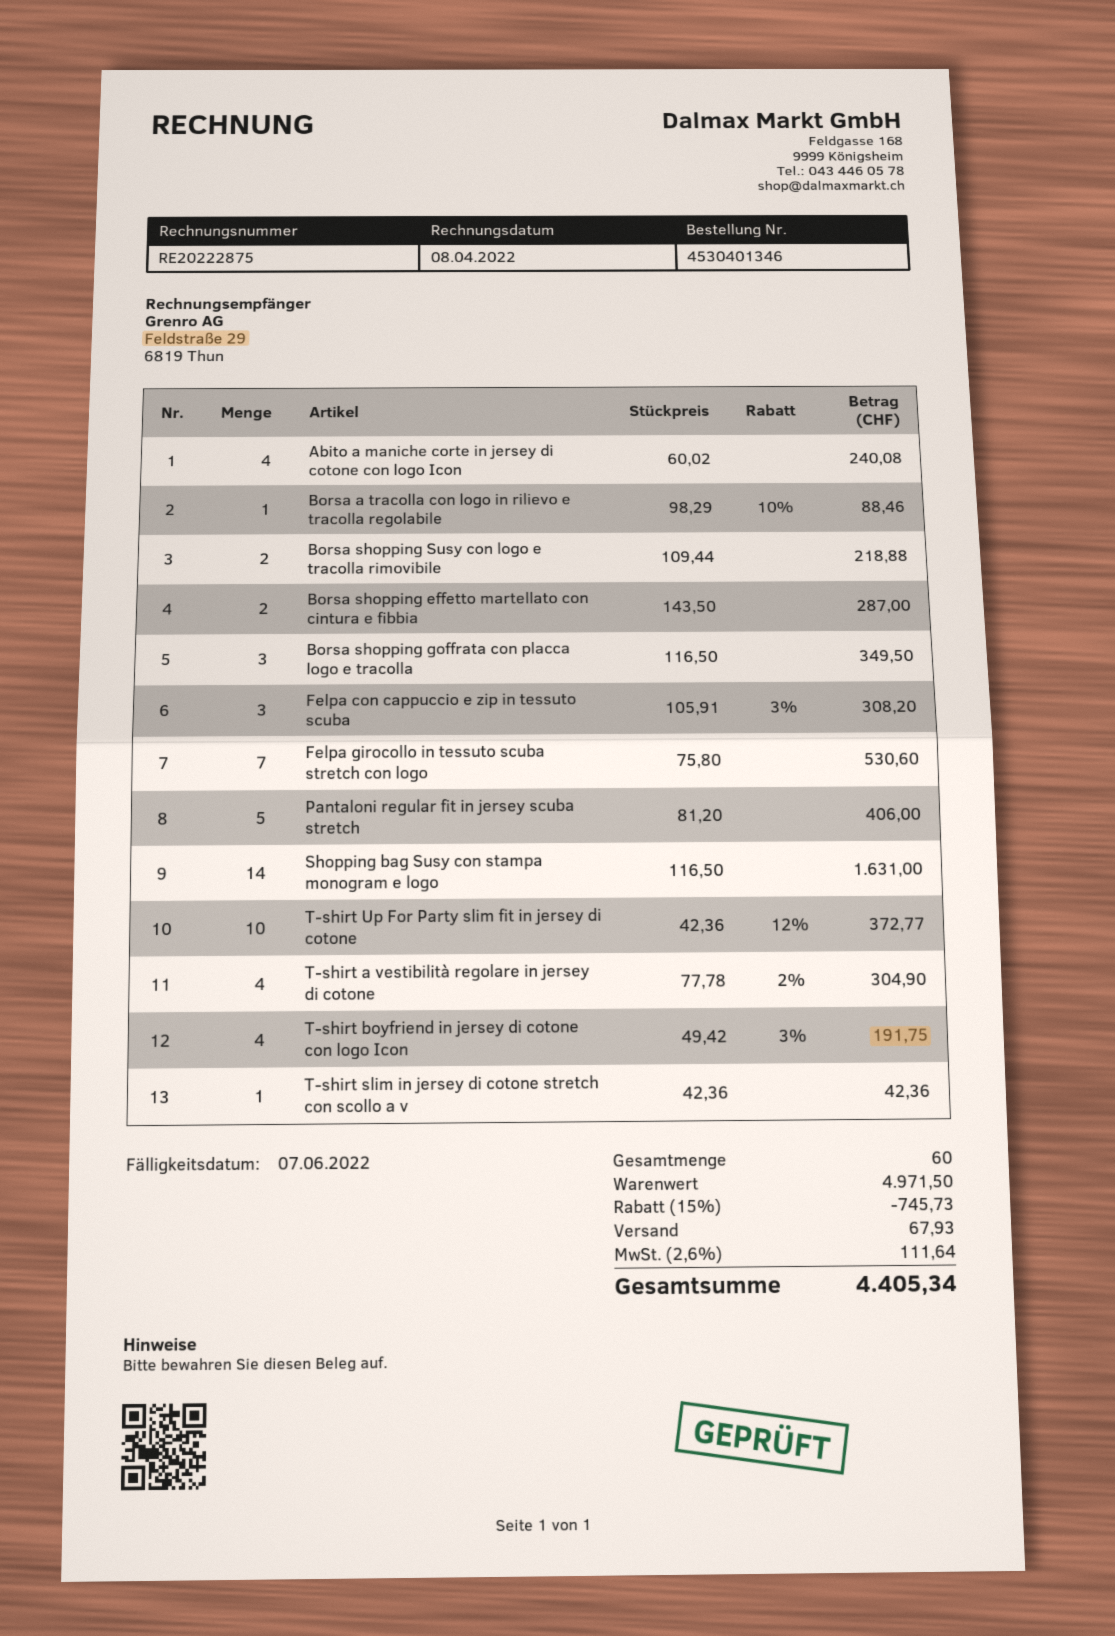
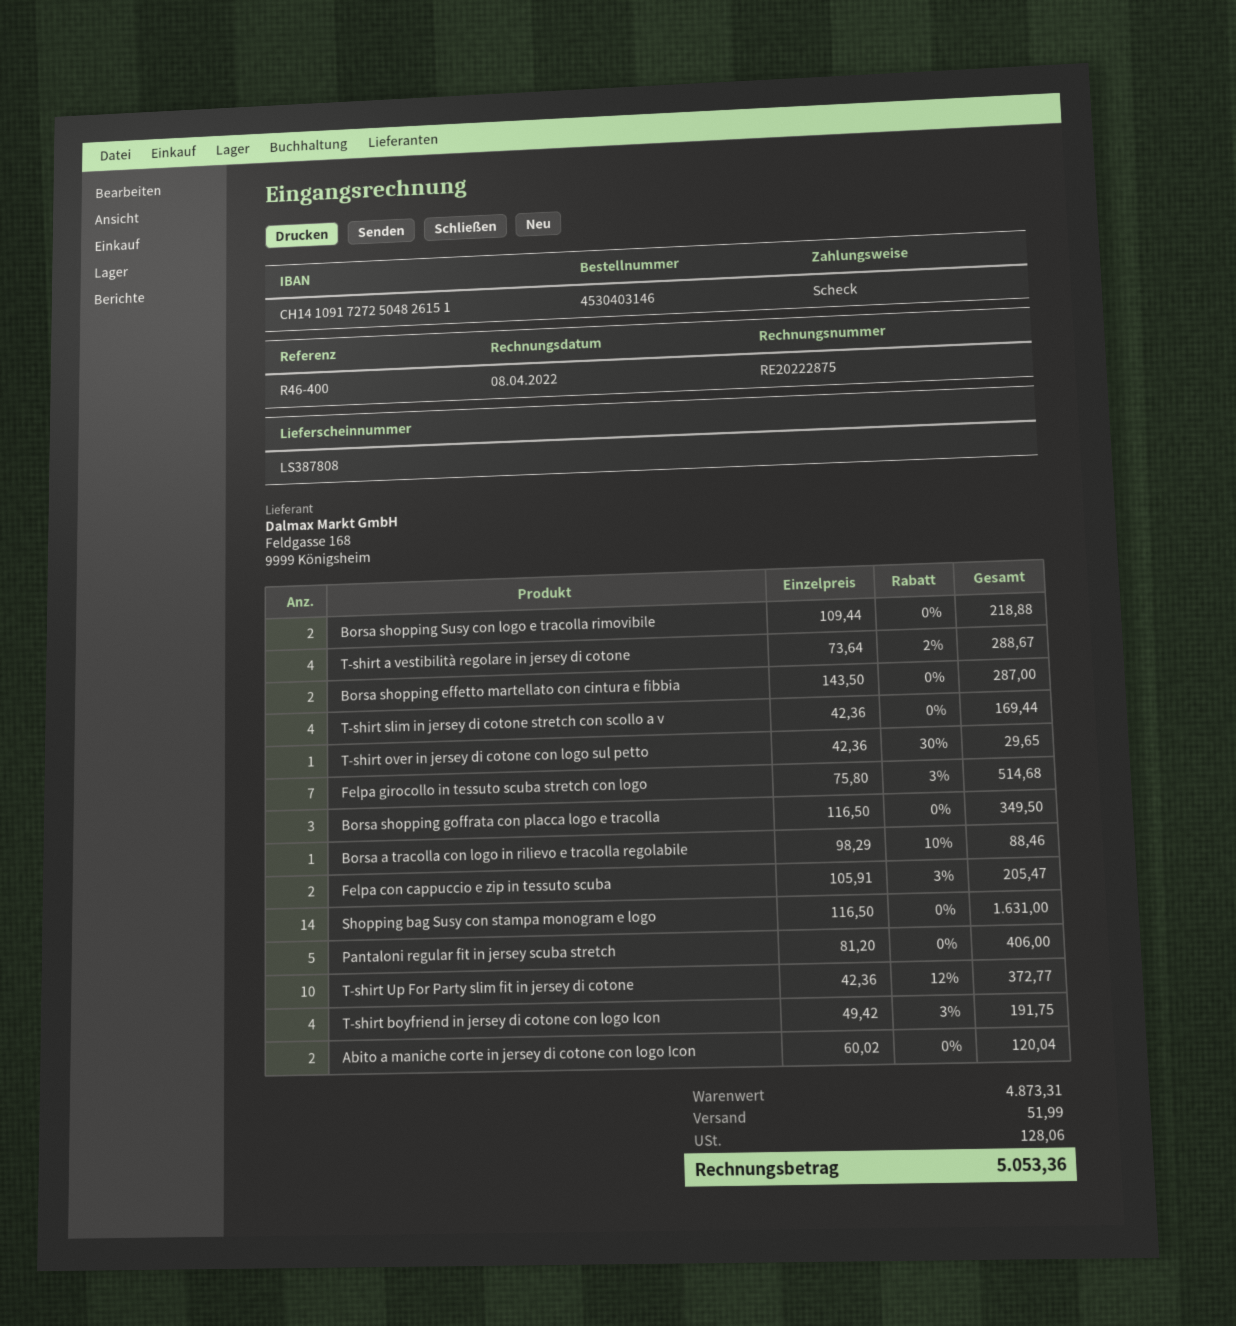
order number: 4530401346 -> 4530403146
Abito a maniche corte in jersey di cotone con logo Icon: 4 x 60.02 = 240.08 -> 2 x 60.02 = 120.04
Felpa con cappuccio e zip in tessuto scuba: 3 x 105.91 - 3% = 308.20 -> 2 x 105.91 - 3% = 205.47
Felpa girocollo in tessuto scuba stretch con logo: 7 x 75.80 = 530.60 -> 7 x 75.80 - 3% = 514.68
T-shirt a vestibilità regolare in jersey di cotone: 4 x 77.78 - 2% = 304.90 -> 4 x 73.64 - 2% = 288.67
T-shirt slim in jersey di cotone stretch con scollo a v: 1 x 42.36 = 42.36 -> 4 x 42.36 = 169.44
T-shirt over in jersey di cotone con logo sul petto: none -> 1 x 42.36 - 30% = 29.65
subtotal: 4971.50 -> 4873.31
discount: 15% = 745.73 -> none
shipping: 67.93 -> 51.99
tax: 111.64 -> 128.06
total: 4405.34 -> 5053.36

